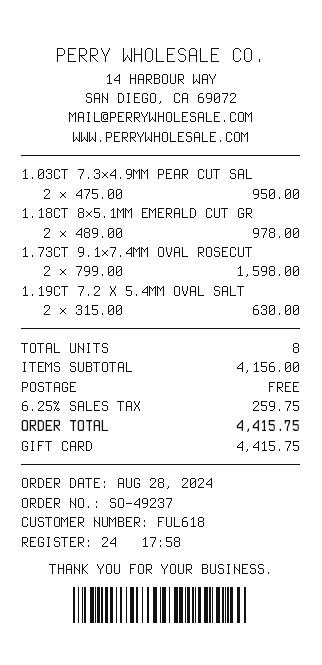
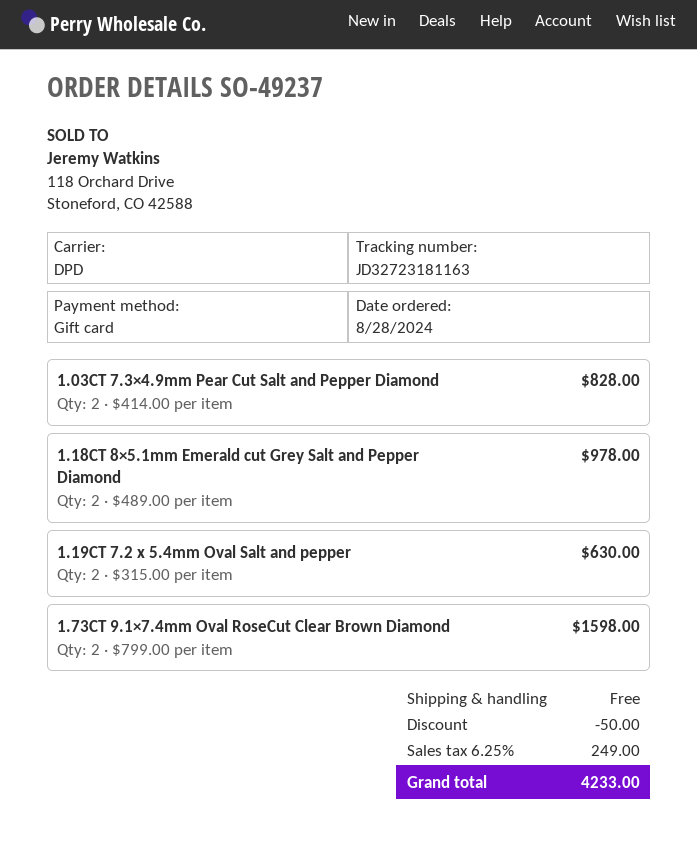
1.03CT 7.3×4.9MM PEAR CUT SAL: 2 x 475.00 = 950.00 -> 2 x 414.00 = 828.00
discount: none -> 50.00
tax: 6.25% = 259.75 -> 6.25% = 249.00
total: 4415.75 -> 4233.00

